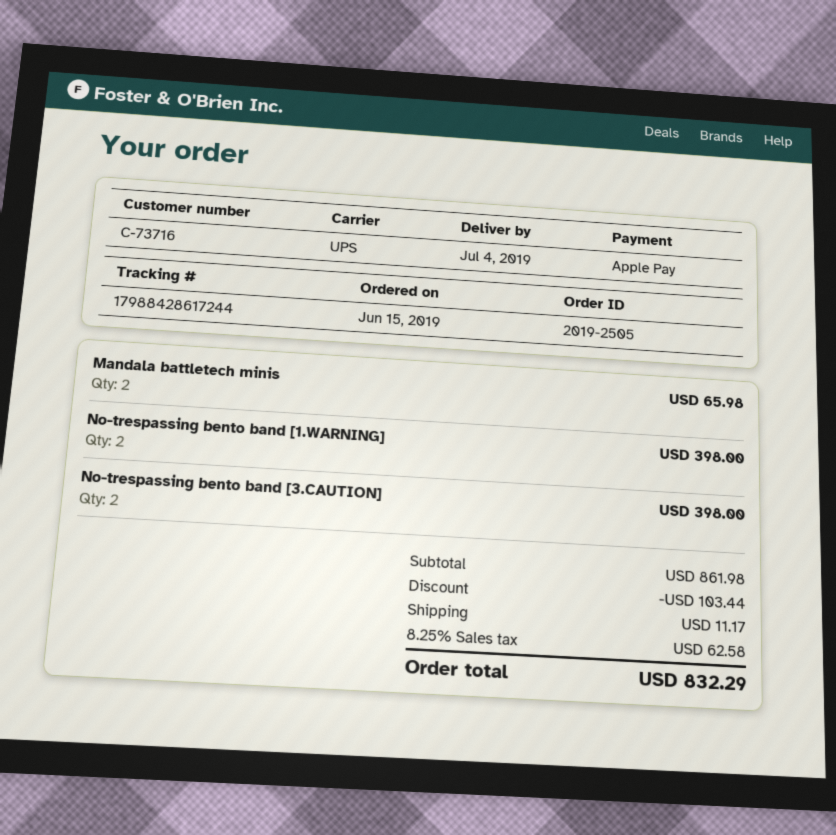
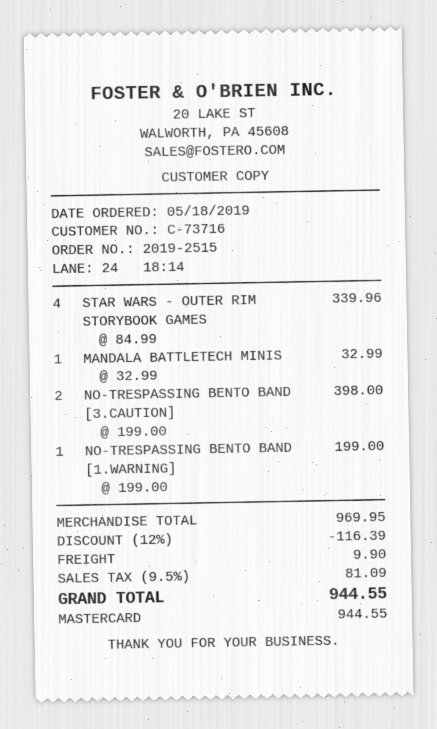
order number: 2019-2505 -> 2019-2515
order date: 2019-06-15 -> 2019-05-18
payment method: Apple Pay -> Mastercard
Mandala battletech minis: 2 for 65.98 -> 1 for 32.99
No-trespassing bento band [1.WARNING]: 2 for 398.00 -> 1 for 199.00
STAR WARS - OUTER RIM STORYBOOK GAMES: none -> 4 for 339.96
subtotal: 861.98 -> 969.95
discount: 103.44 -> 116.39
shipping: 11.17 -> 9.90
tax: 8.25% = 62.58 -> 9.5% = 81.09
total: 832.29 -> 944.55

